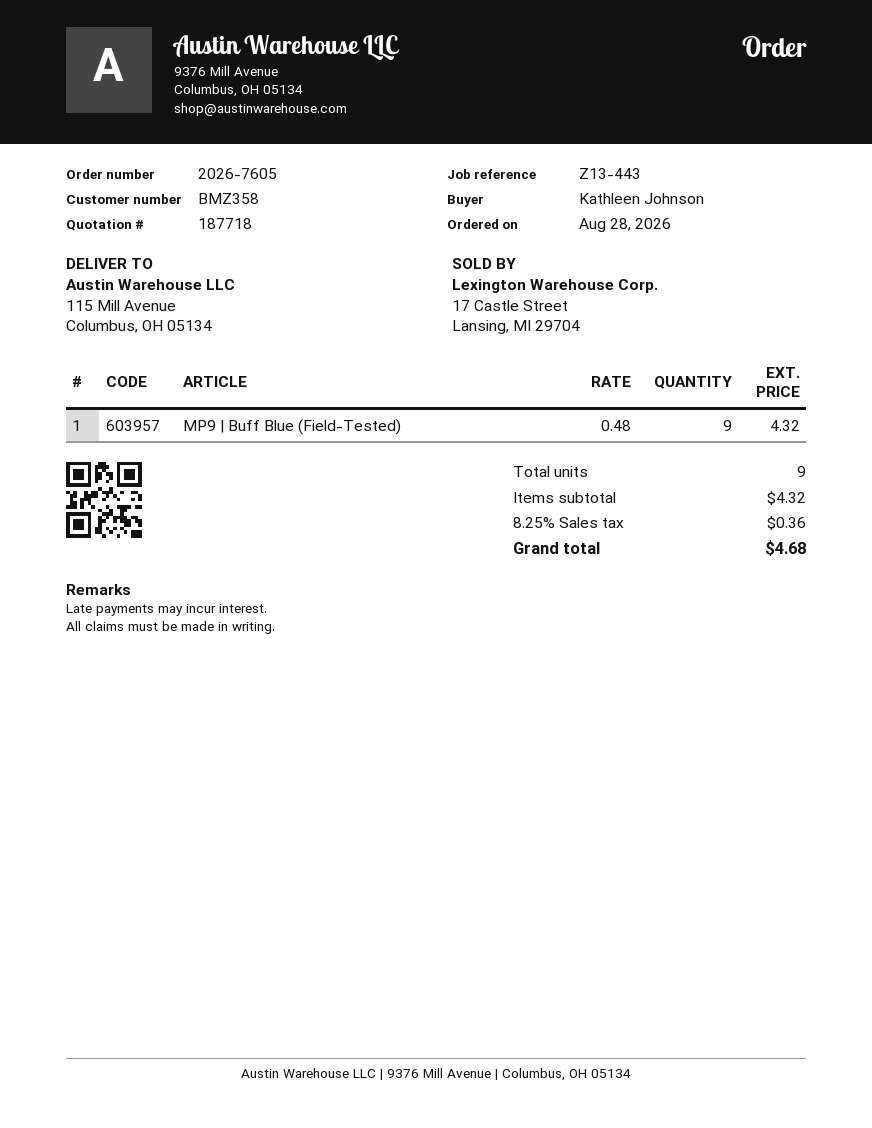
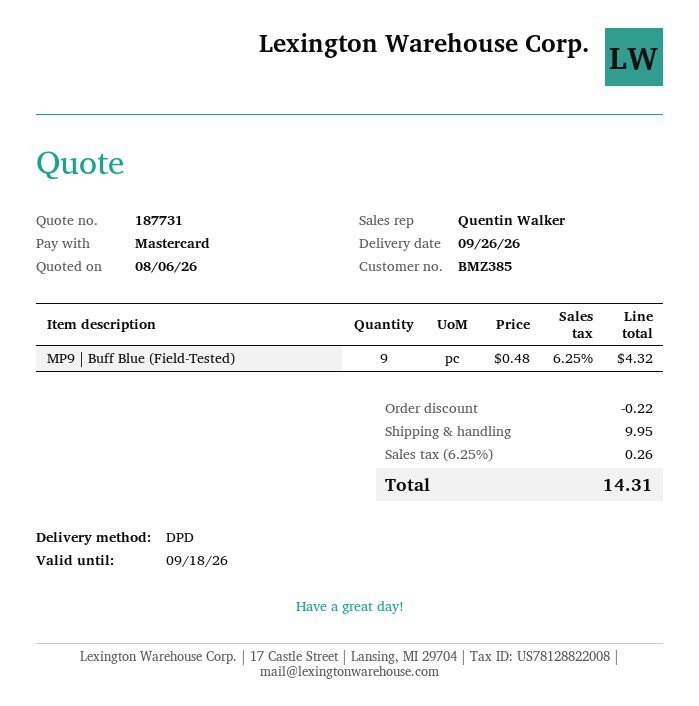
quote number: 187718 -> 187731
customer number: BMZ358 -> BMZ385
discount: none -> 0.22
shipping: none -> 9.95
tax: 8.25% = 0.36 -> 6.25% = 0.26
total: 4.68 -> 14.31

